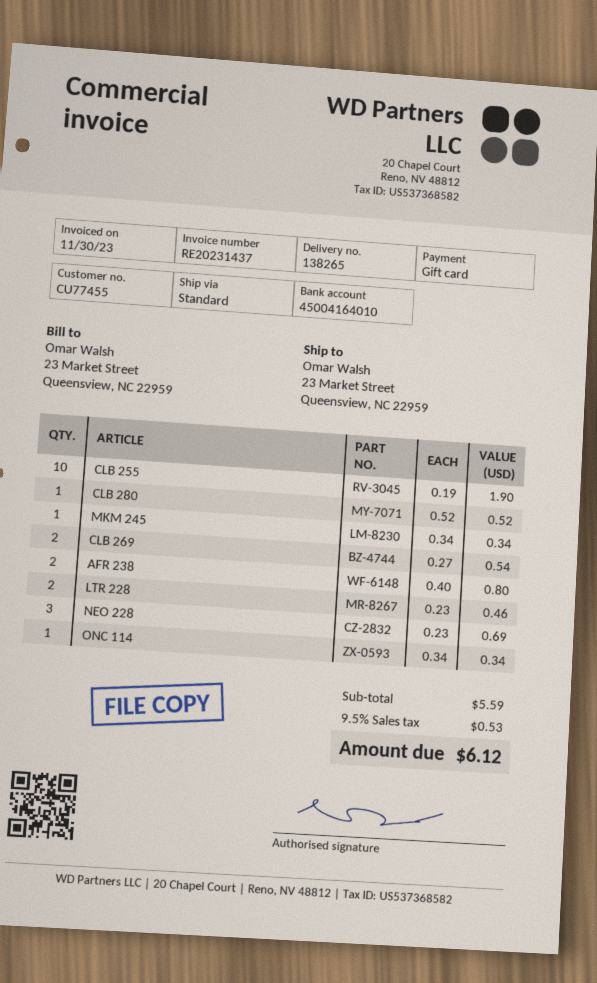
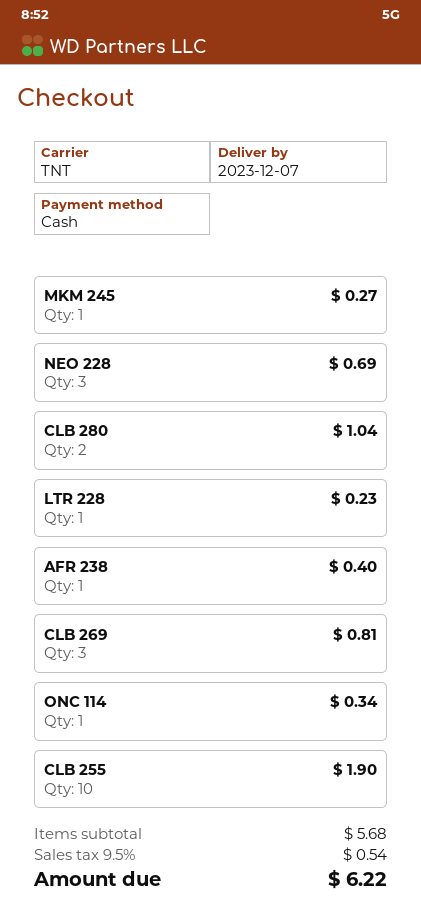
payment method: gift card -> cash
shipping method: standard -> TNT
CLB 280: 1 for 0.52 -> 2 for 1.04
MKM 245: 1 for 0.34 -> 1 for 0.27
CLB 269: 2 for 0.54 -> 3 for 0.81
AFR 238: 2 for 0.80 -> 1 for 0.40
LTR 228: 2 for 0.46 -> 1 for 0.23
subtotal: 5.59 -> 5.68
tax: 9.5% = 0.53 -> 9.5% = 0.54
total: 6.12 -> 6.22

